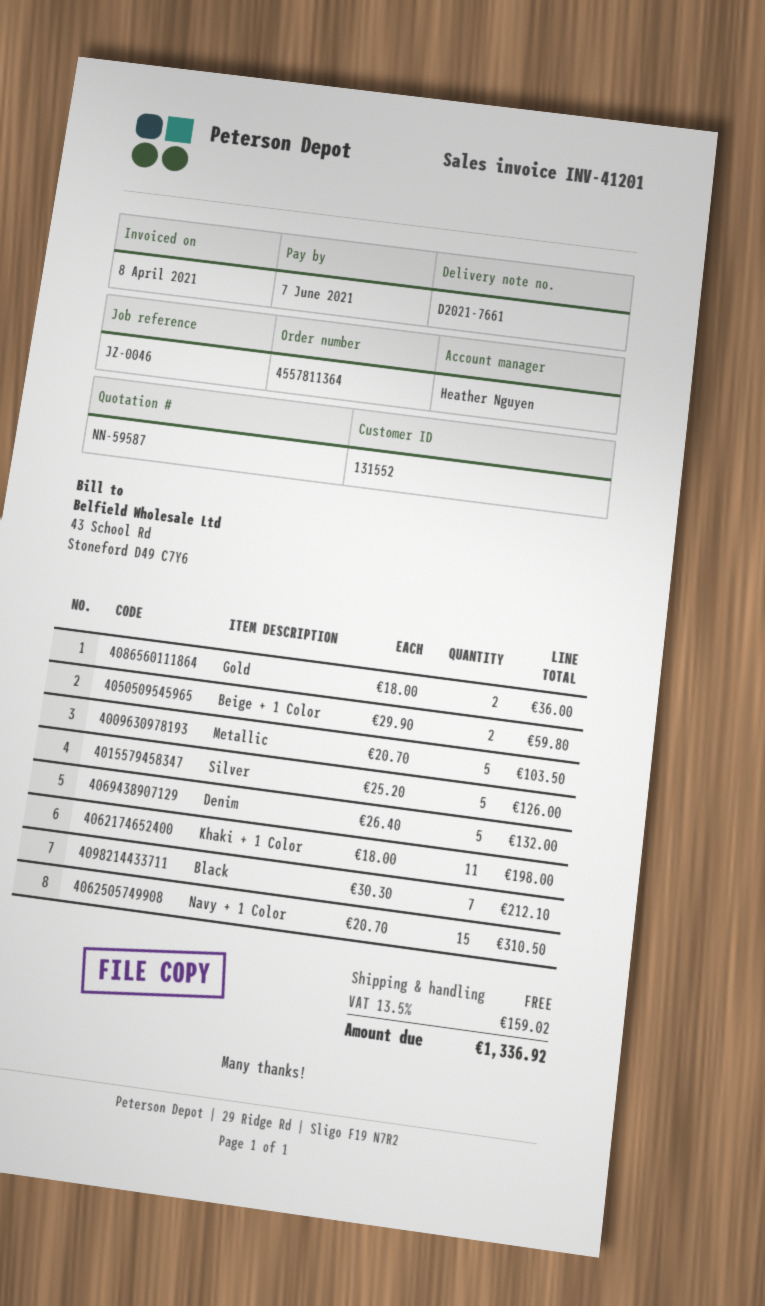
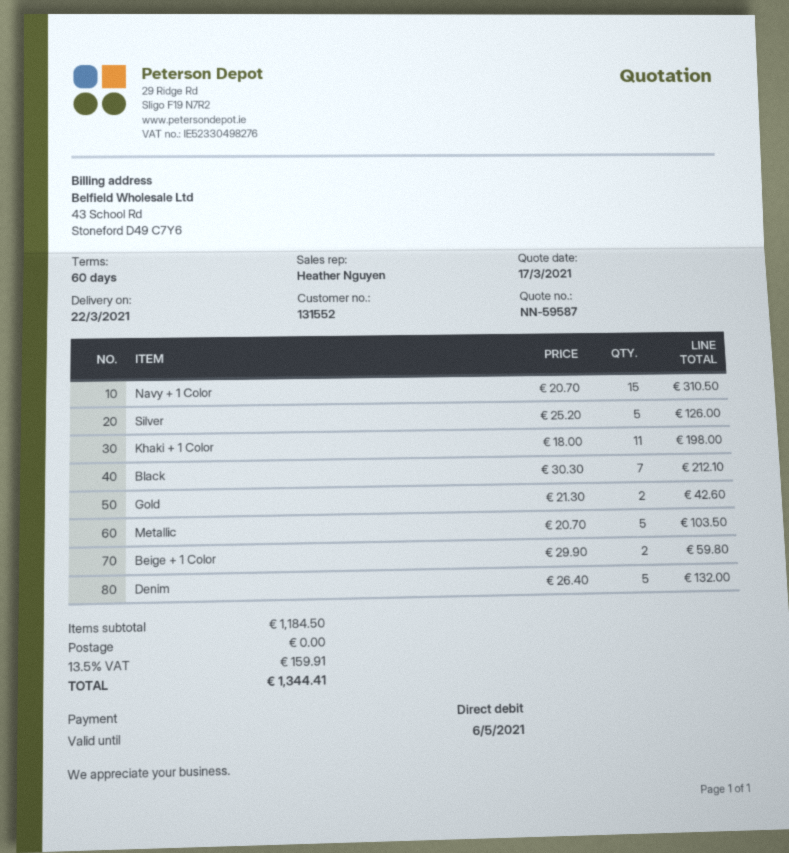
Gold: 2 x 18.00 = 36.00 -> 2 x 21.30 = 42.60
tax: 13.5% = 159.02 -> 13.5% = 159.91
total: 1336.92 -> 1344.41

